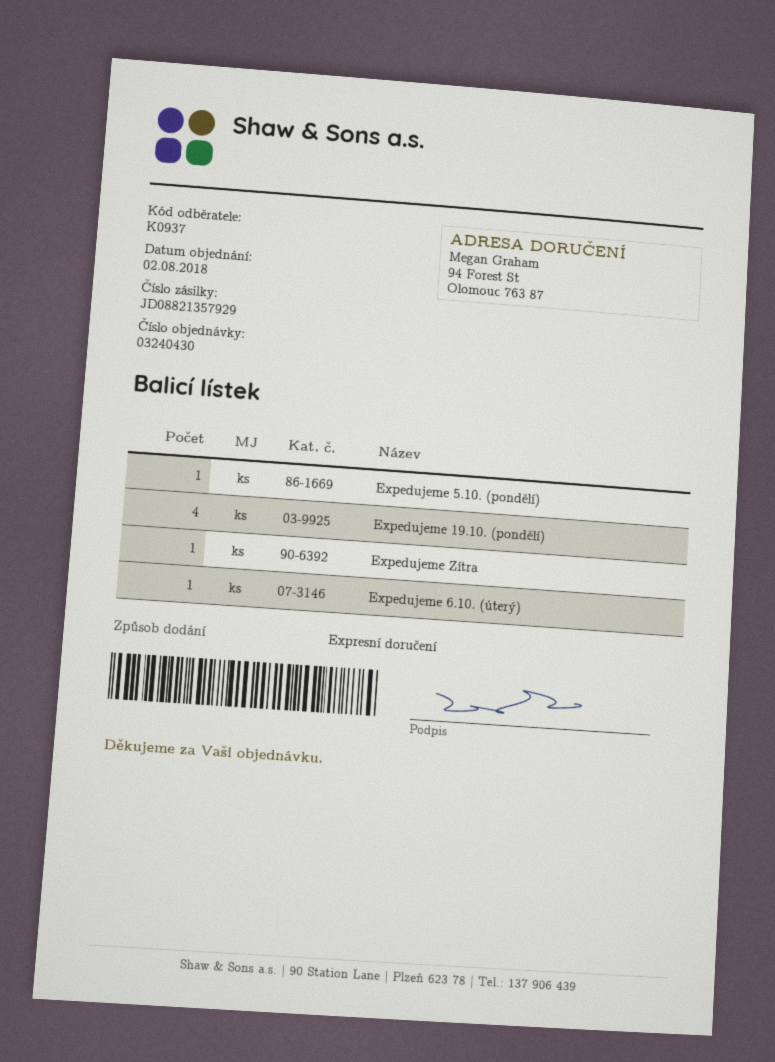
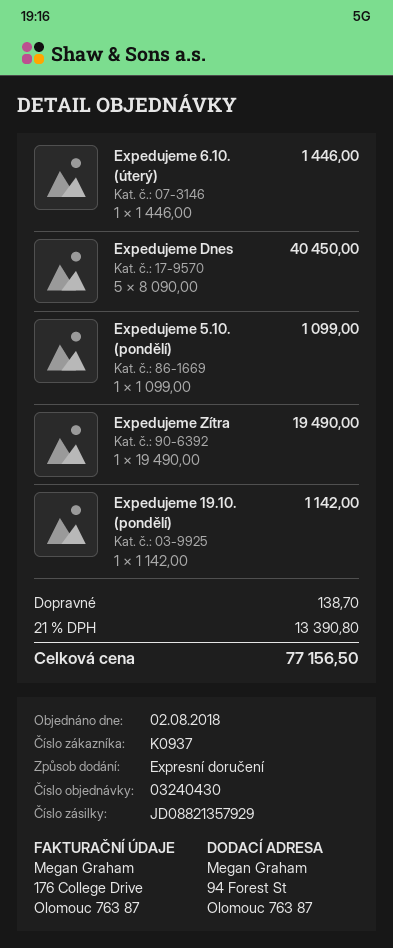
Expedujeme 19.10. (pondělí): 4 -> 1
Expedujeme Dnes: none -> 5

